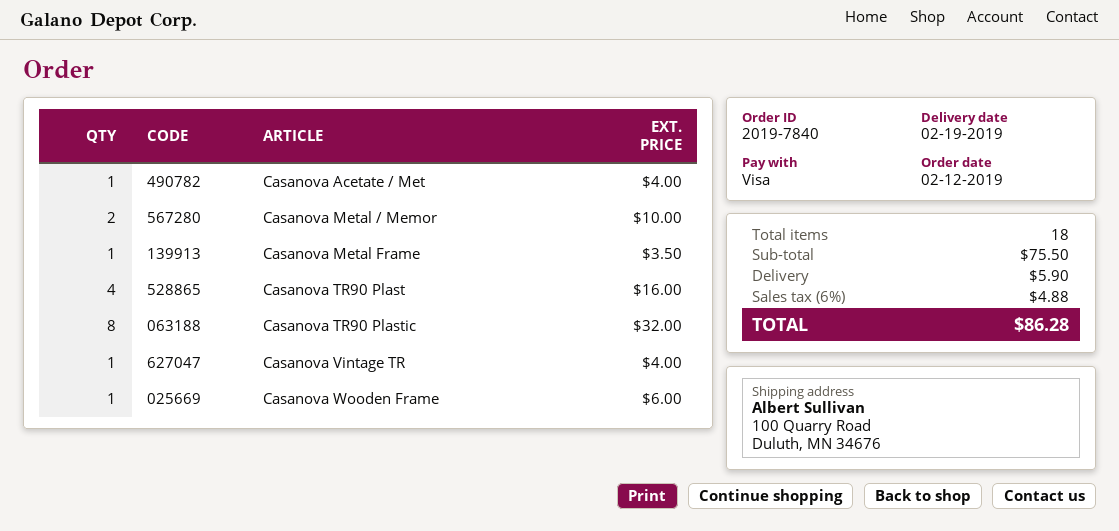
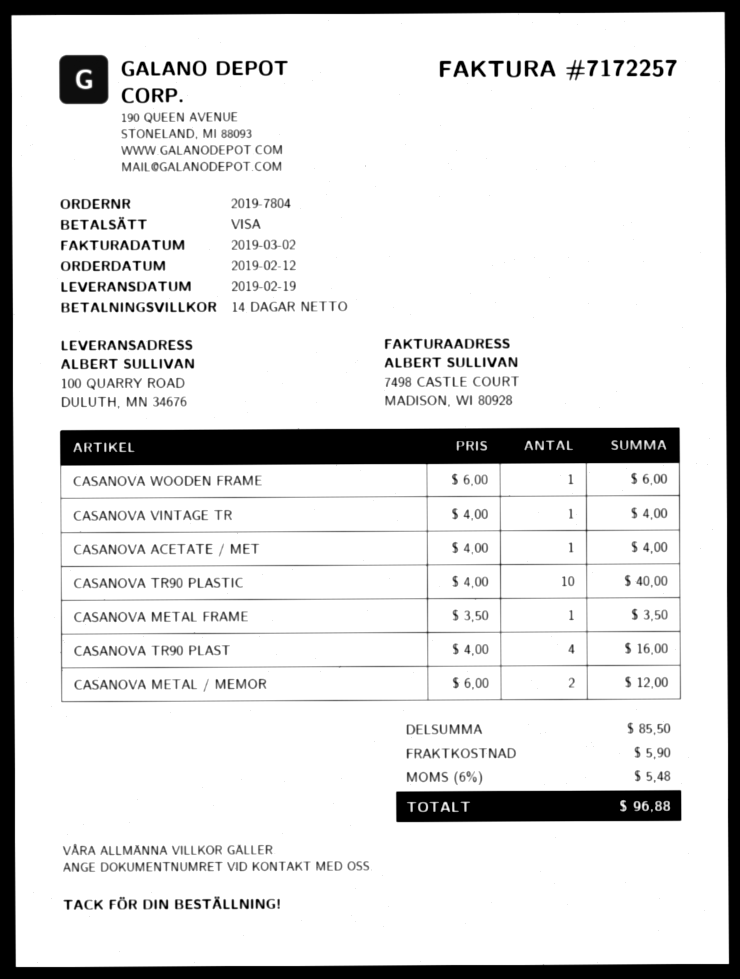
order number: 2019-7840 -> 2019-7804
Casanova Metal / Memor: 2 for 10.00 -> 2 for 12.00
Casanova TR90 Plastic: 8 for 32.00 -> 10 for 40.00
subtotal: 75.50 -> 85.50
tax: 6% = 4.88 -> 6% = 5.48
total: 86.28 -> 96.88

